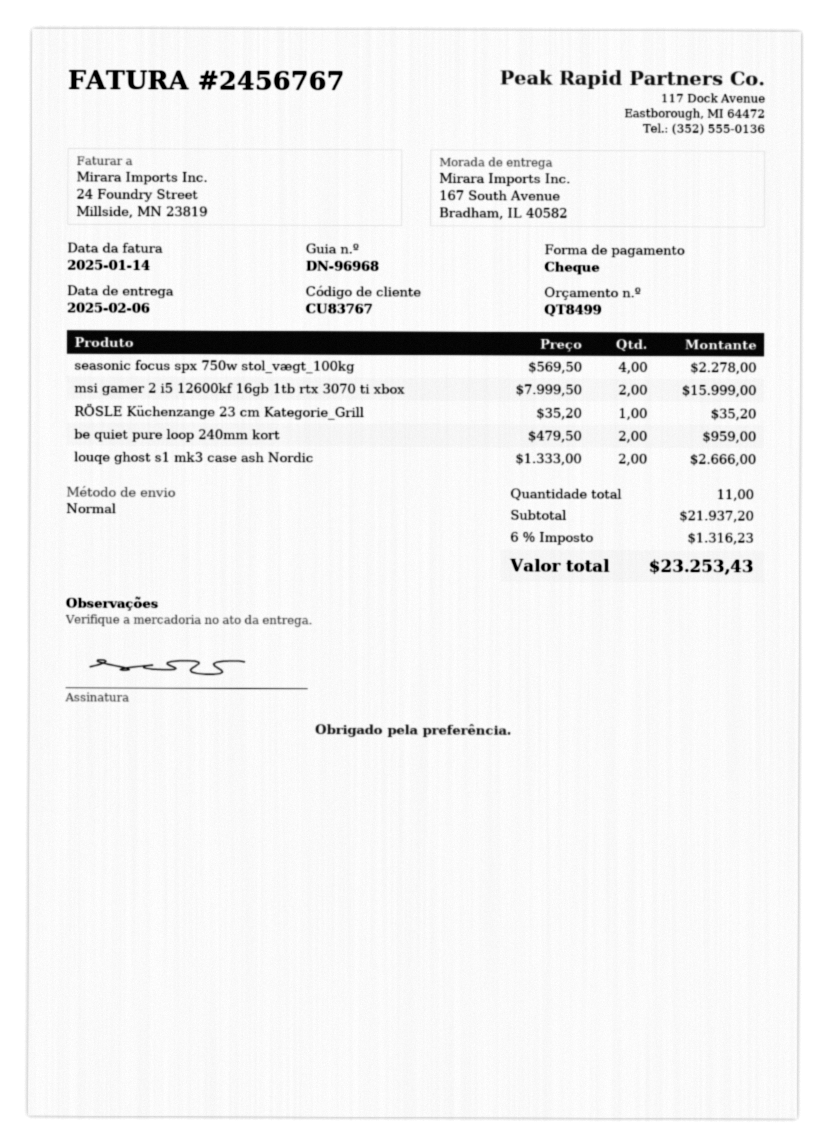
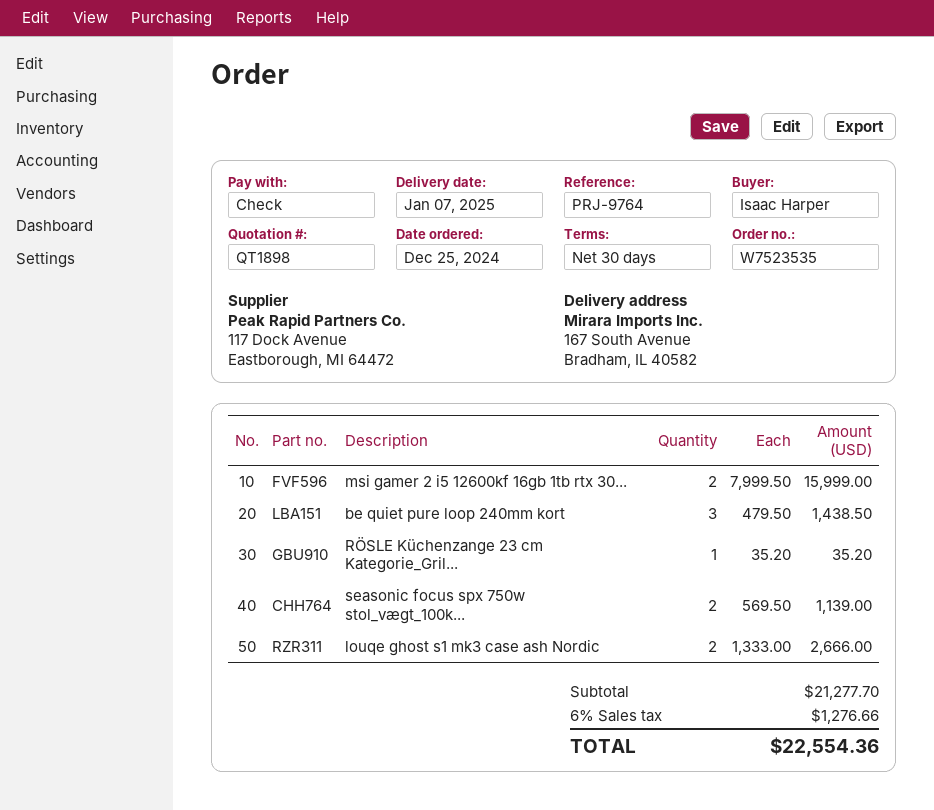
quote number: QT8499 -> QT1898
delivery date: 2025-02-06 -> 2025-01-07
seasonic focus spx 750w stol_vægt_100kg: 4 x 569.50 = 2278.00 -> 2 x 569.50 = 1139.00
be quiet pure loop 240mm kort: 2 x 479.50 = 959.00 -> 3 x 479.50 = 1438.50
subtotal: 21937.20 -> 21277.70
tax: 6% = 1316.23 -> 6% = 1276.66
total: 23253.43 -> 22554.36

